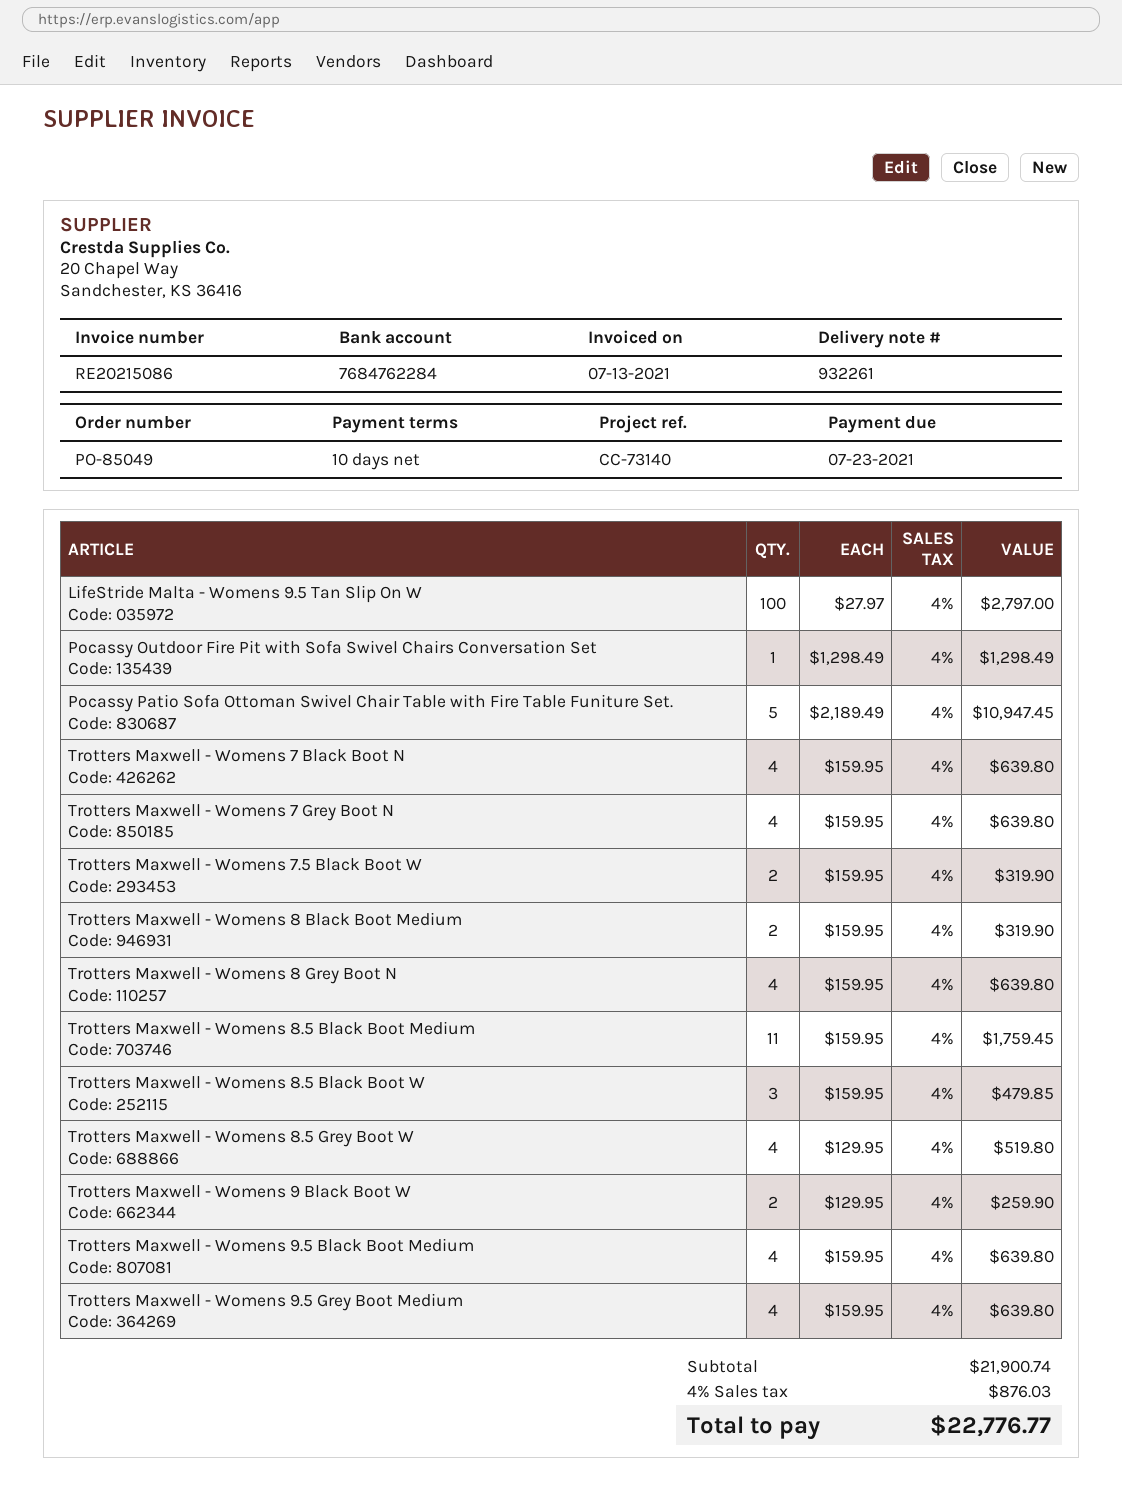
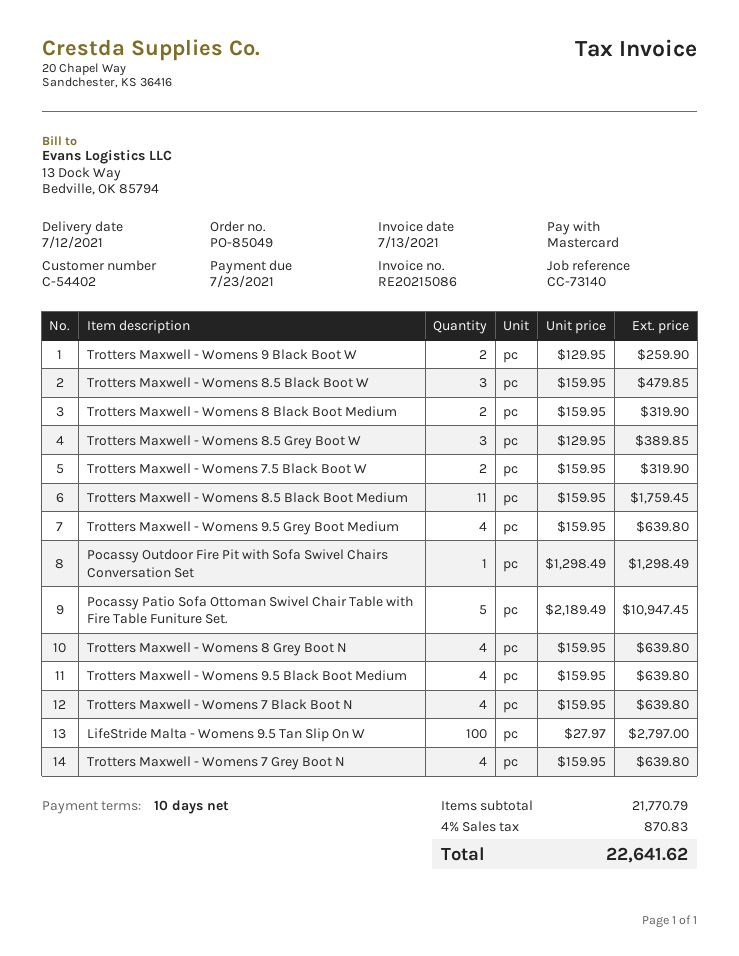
Trotters Maxwell - Womens 8.5 Grey Boot W: 4 x 129.95 = 519.80 -> 3 x 129.95 = 389.85
subtotal: 21900.74 -> 21770.79
tax: 4% = 876.03 -> 4% = 870.83
total: 22776.77 -> 22641.62

